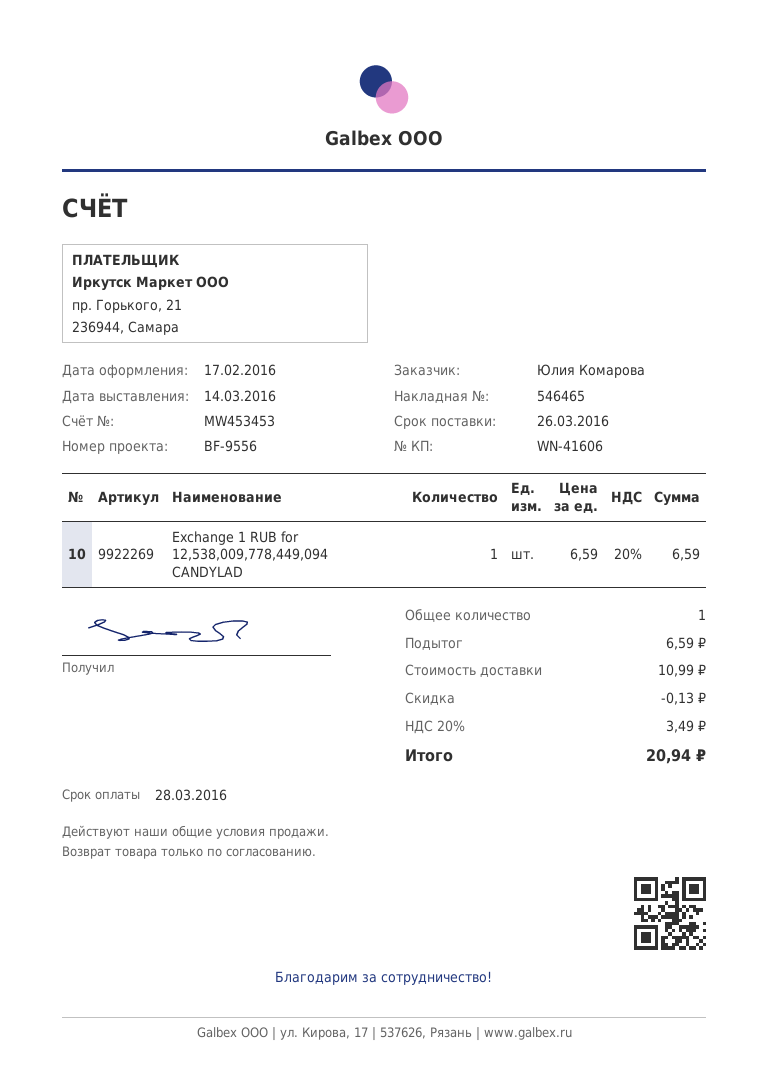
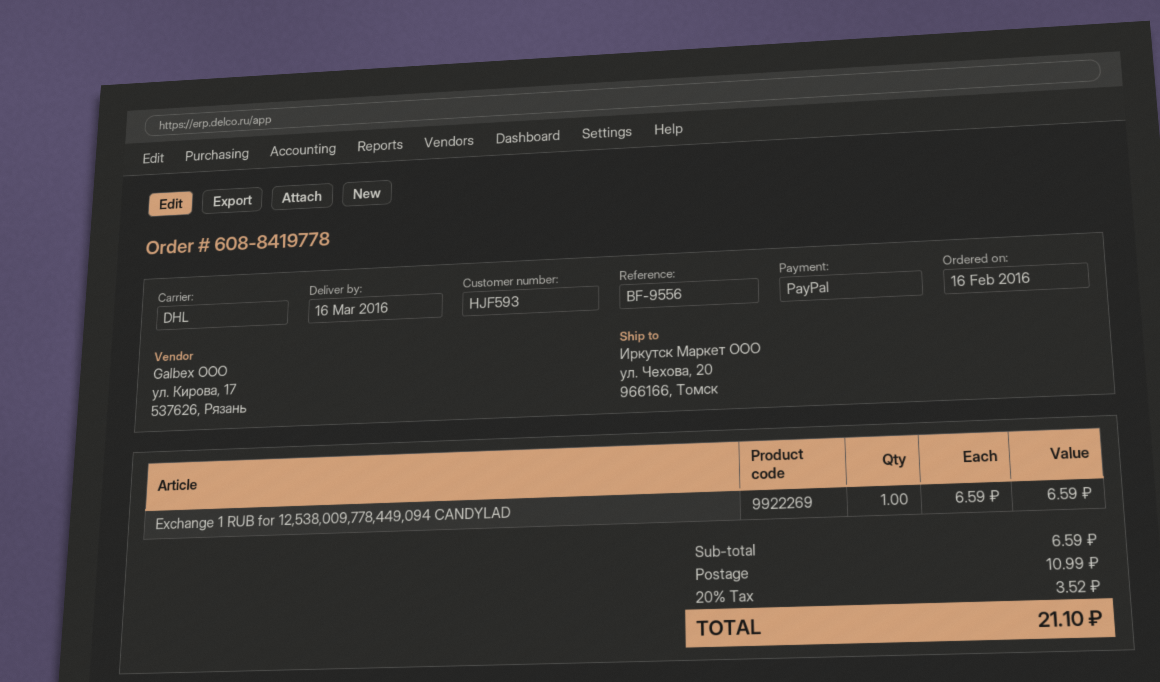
order date: 2016-02-17 -> 2016-02-16
delivery date: 2016-03-26 -> 2016-03-16
discount: 0.13 -> none
tax: 20% = 3.49 -> 20% = 3.52
total: 20.94 -> 21.10

